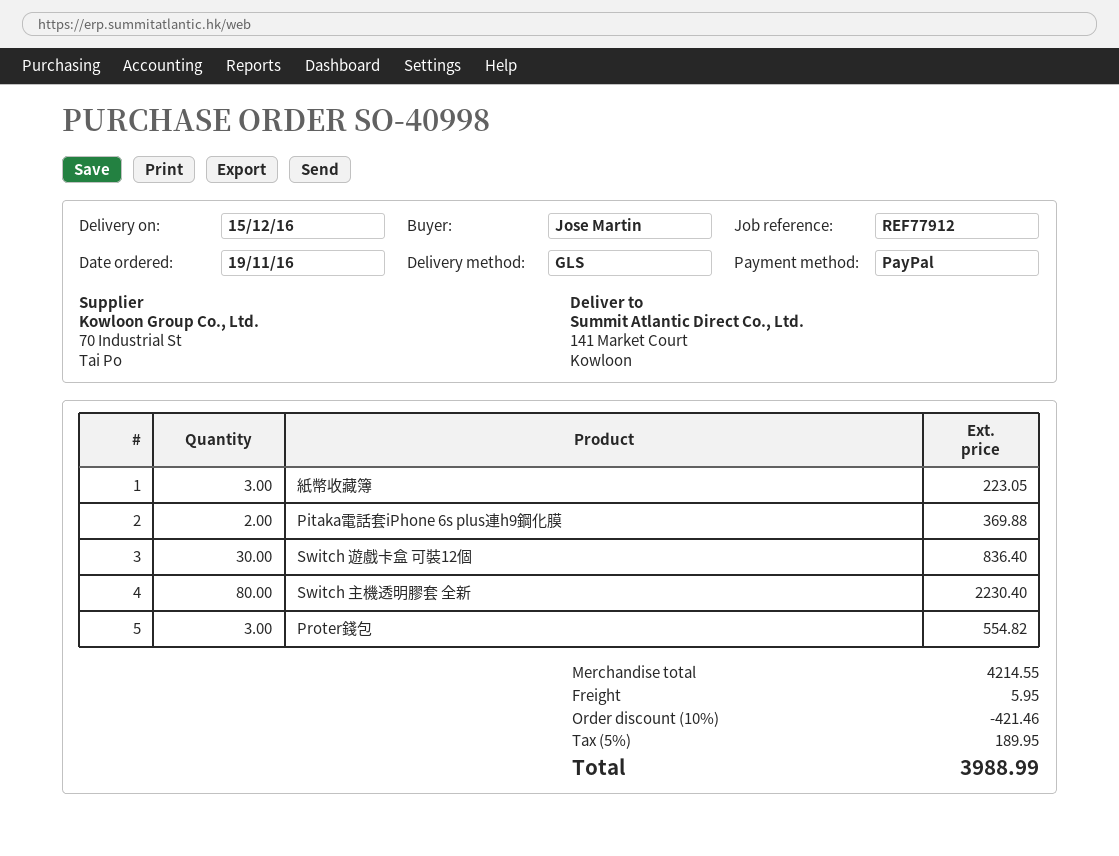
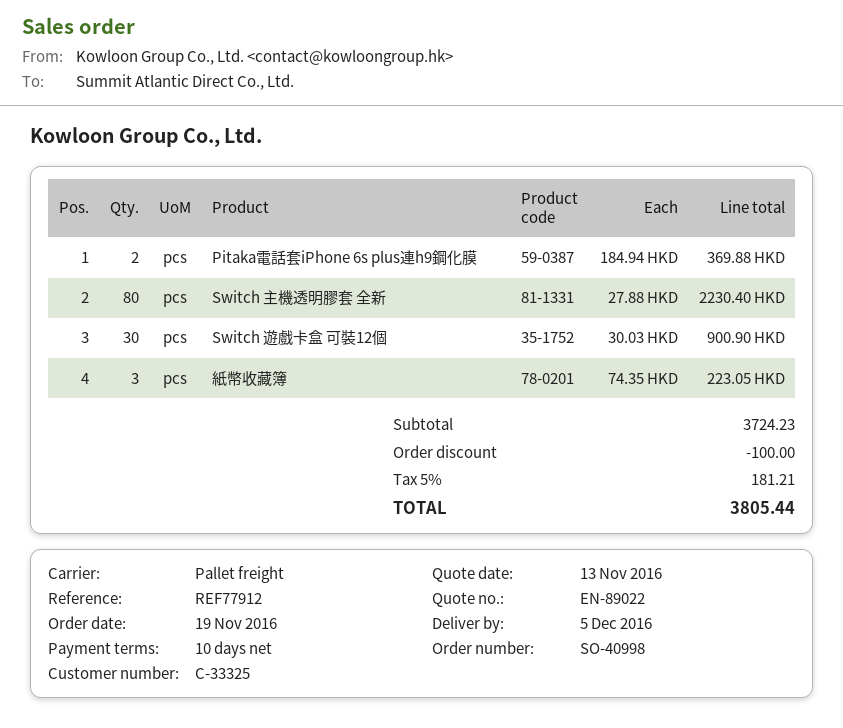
delivery date: 2016-12-15 -> 2016-12-05
shipping method: GLS -> pallet freight
Switch 遊戲卡盒 可裝12個: 30 for 836.40 -> 30 for 900.90
Proter錢包: 3 for 554.82 -> none
subtotal: 4214.55 -> 3724.23
discount: 421.46 -> 100.00
shipping: 5.95 -> none
tax: 5% = 189.95 -> 5% = 181.21
total: 3988.99 -> 3805.44

